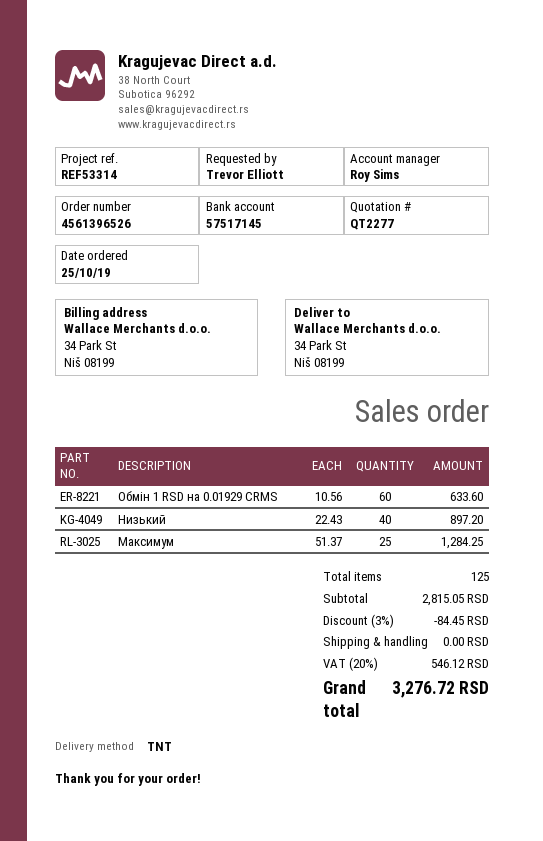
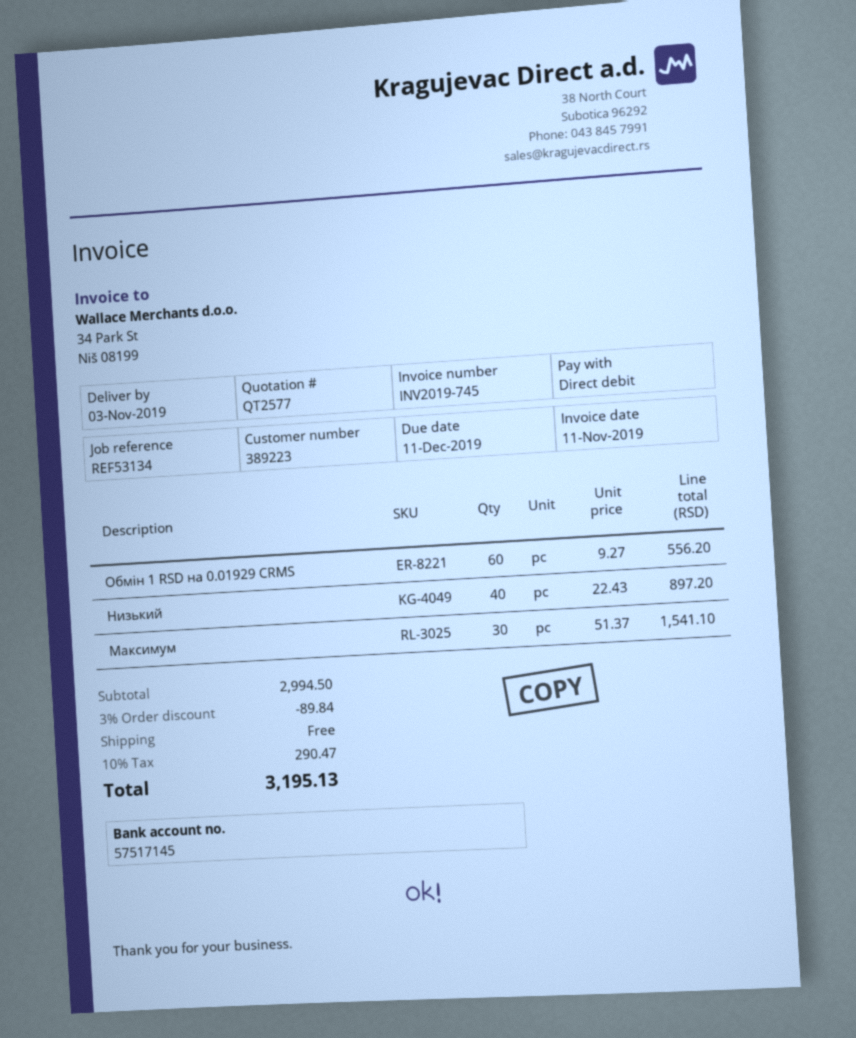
quote number: QT2277 -> QT2577
reference: REF53314 -> REF53134
Обмін 1 RSD на 0.01929 CRMS: 60 x 10.56 = 633.60 -> 60 x 9.27 = 556.20
Максимум: 25 x 51.37 = 1284.25 -> 30 x 51.37 = 1541.10
subtotal: 2815.05 -> 2994.50
discount: 3% = 84.45 -> 3% = 89.84
tax: 20% = 546.12 -> 10% = 290.47
total: 3276.72 -> 3195.13

